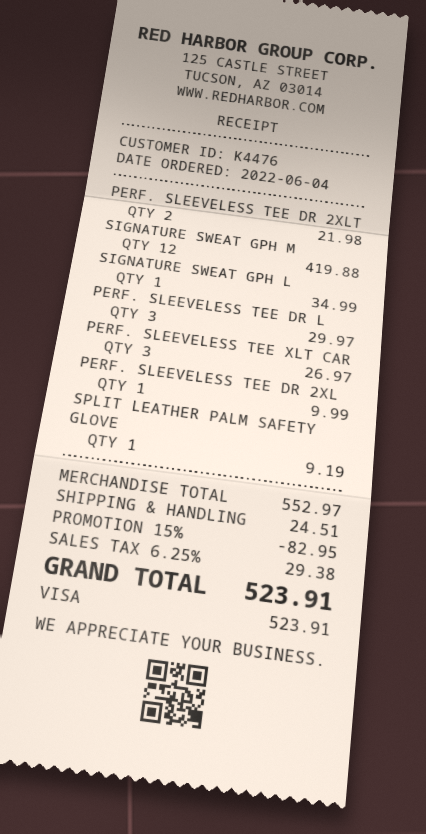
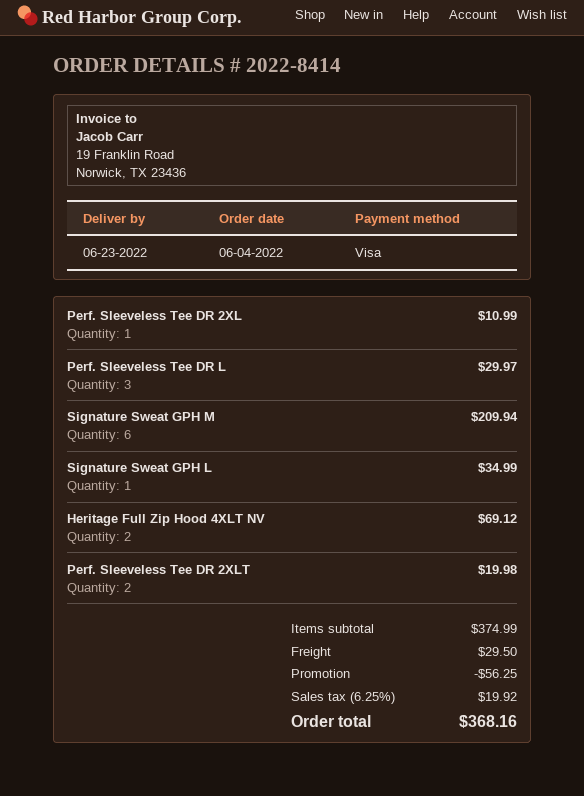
PERF. SLEEVELESS TEE DR 2XLT: 2 for 21.98 -> 2 for 19.98
SIGNATURE SWEAT GPH M: 12 for 419.88 -> 6 for 209.94
PERF. SLEEVELESS TEE XLT CAR: 3 for 26.97 -> none
PERF. SLEEVELESS TEE DR 2XL: 1 for 9.99 -> 1 for 10.99
SPLIT LEATHER PALM SAFETY GLOVE: 1 for 9.19 -> none
Heritage Full Zip Hood 4XLT NV: none -> 2 for 69.12
subtotal: 552.97 -> 374.99
discount: 82.95 -> 56.25
shipping: 24.51 -> 29.50
tax: 6.25% = 29.38 -> 6.25% = 19.92
total: 523.91 -> 368.16

